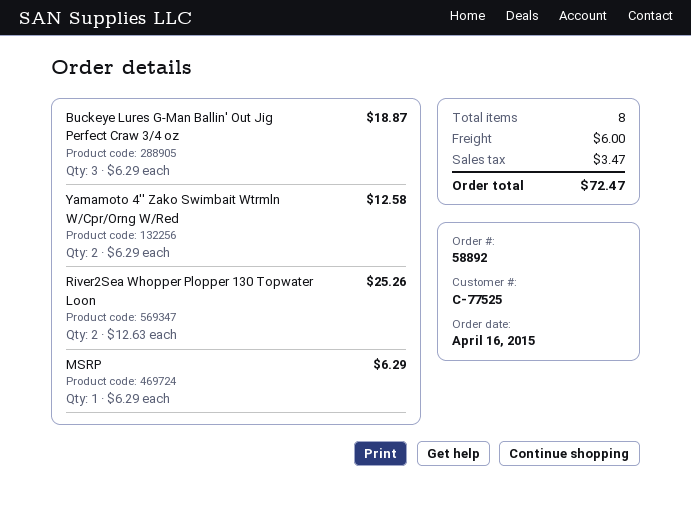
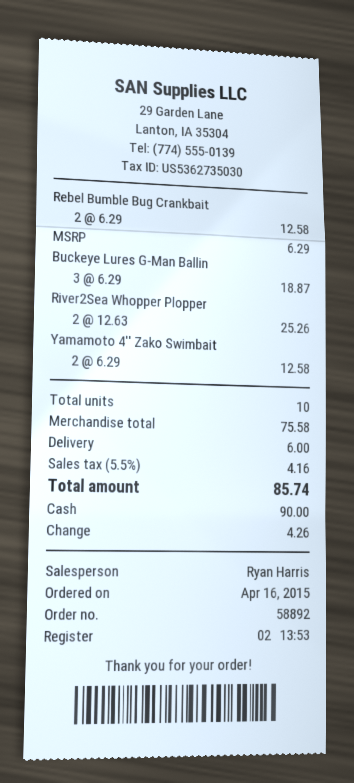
Rebel Bumble Bug Crankbait: none -> 2 x 6.29 = 12.58
total quantity: 8 -> 10
tax: 3.47 -> 4.16
total: 72.47 -> 85.74

